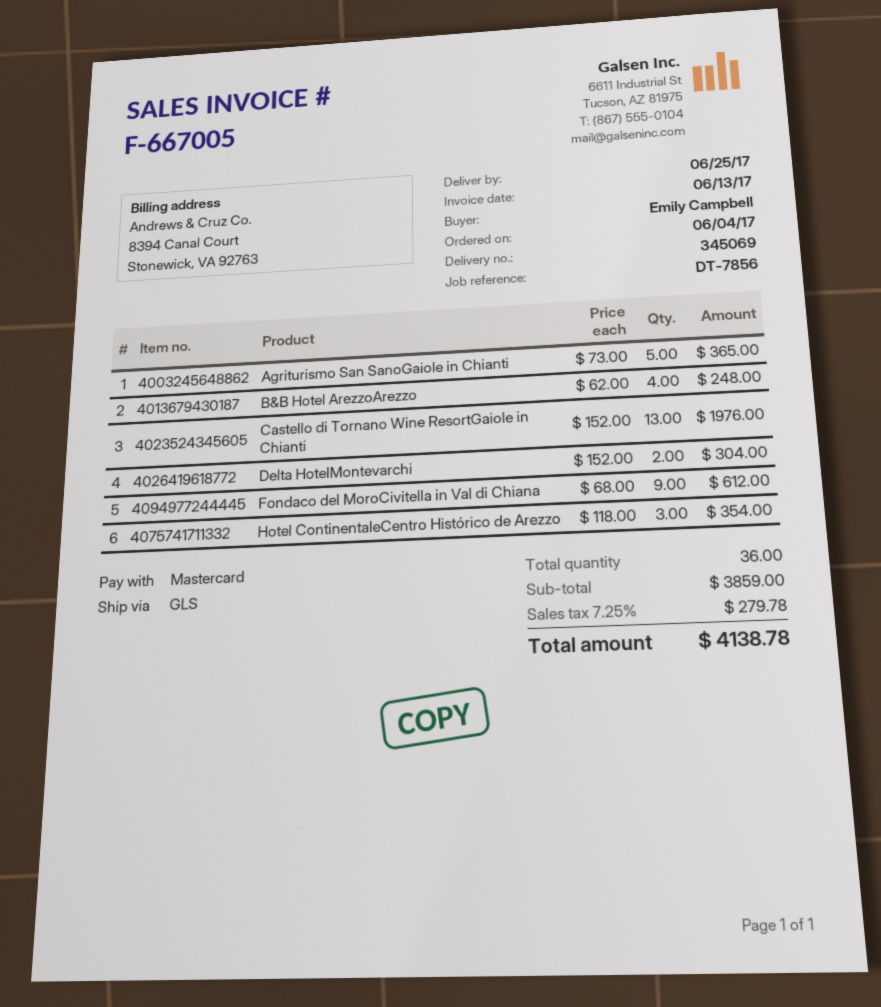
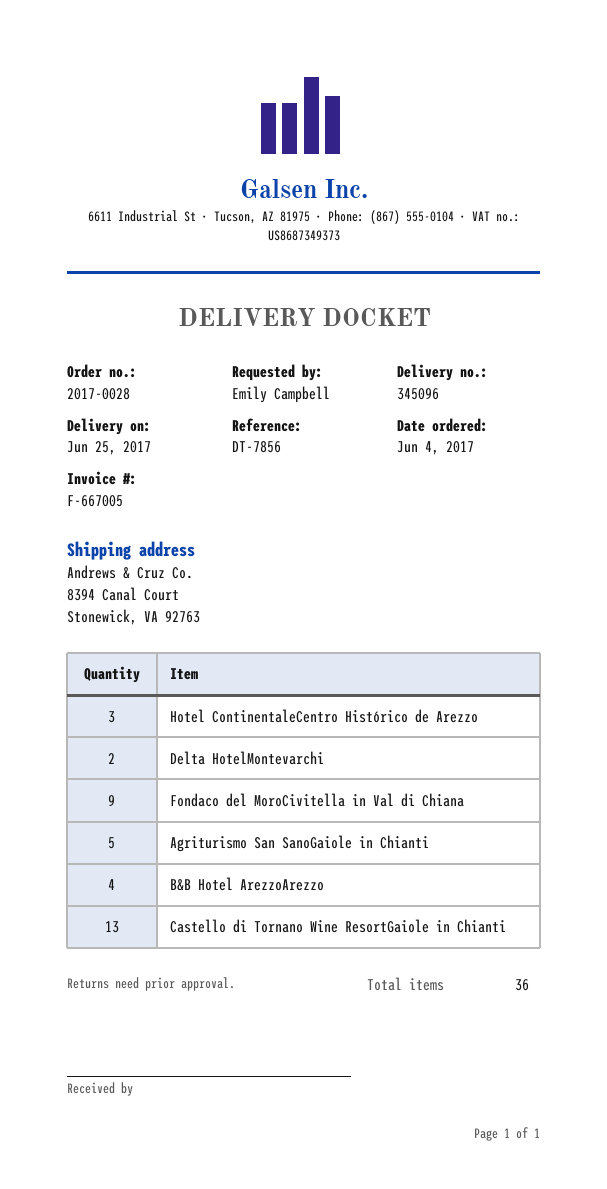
delivery note number: 345069 -> 345096

